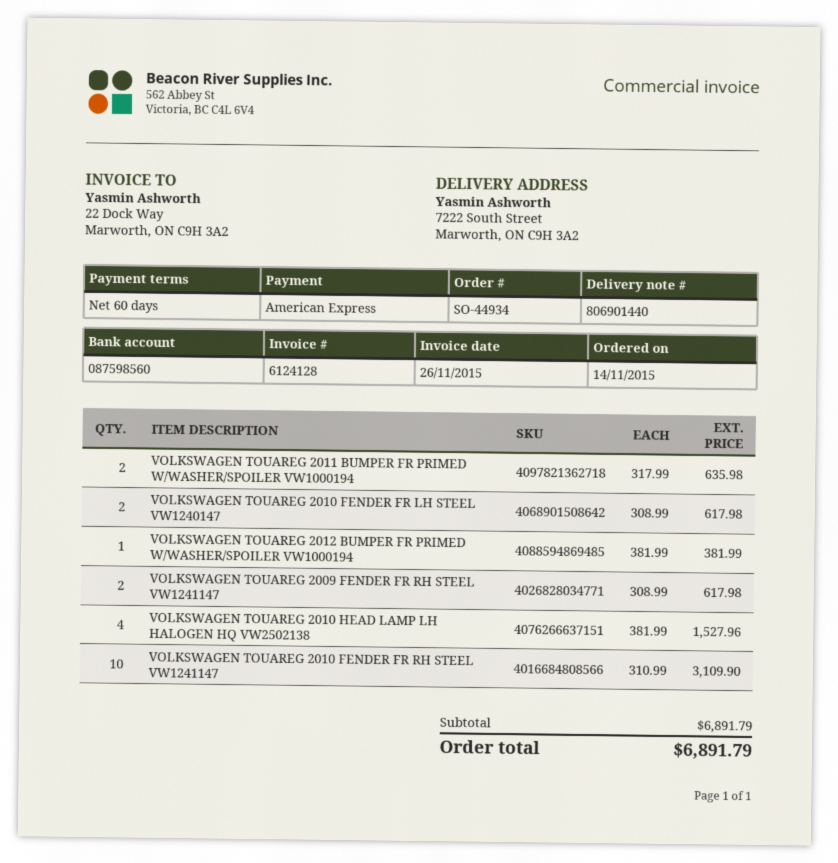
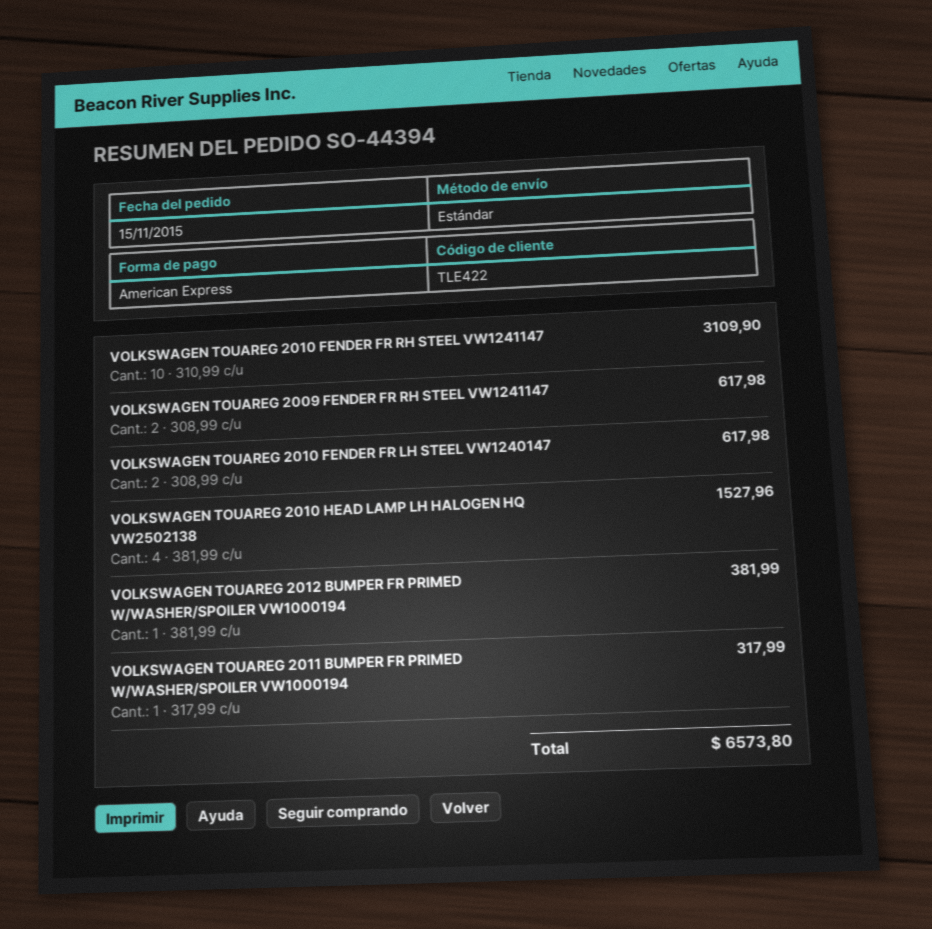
order number: SO-44934 -> SO-44394
order date: 2015-11-14 -> 2015-11-15
VOLKSWAGEN TOUAREG 2011 BUMPER FR PRIMED W/WASHER/SPOILER VW1000194: 2 x 317.99 = 635.98 -> 1 x 317.99 = 317.99
total: 6891.79 -> 6573.80

